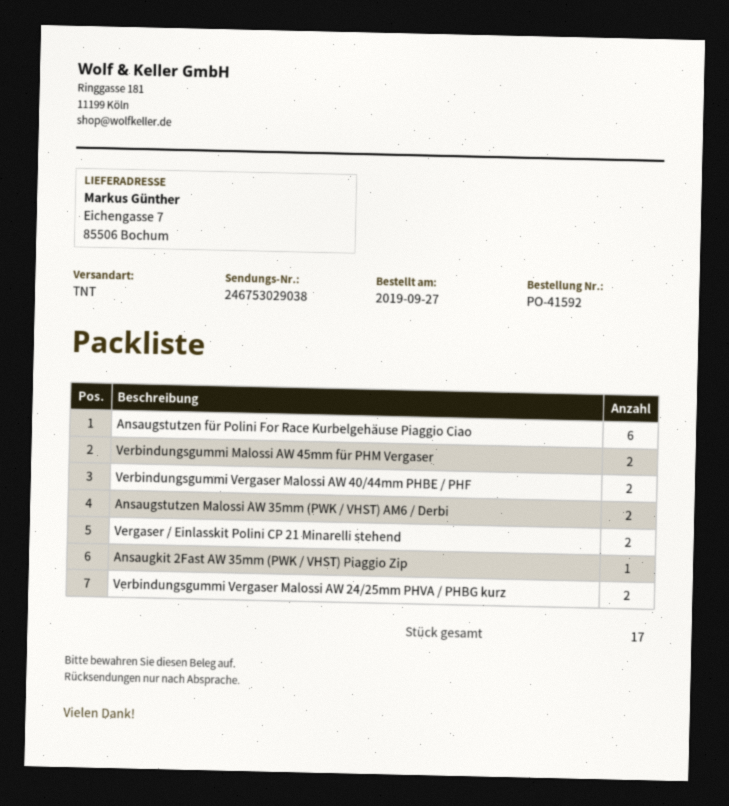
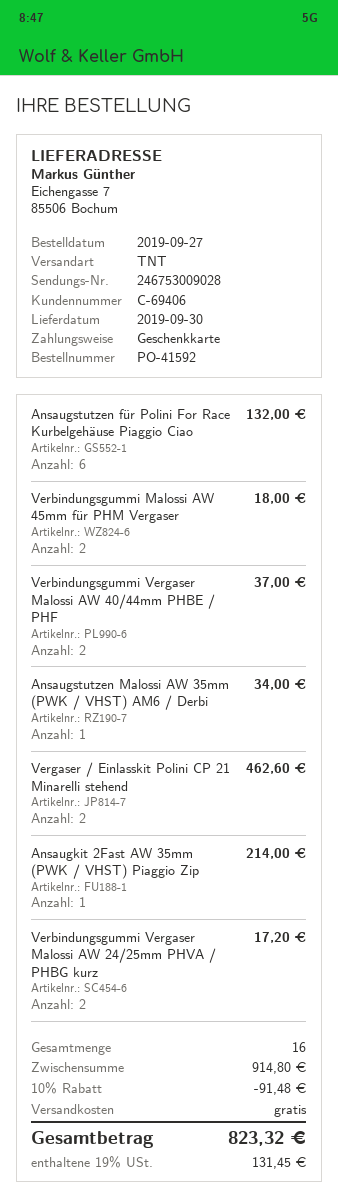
tracking number: 246753029038 -> 246753009028
Ansaugstutzen Malossi AW 35mm (PWK / VHST) AM6 / Derbi: 2 -> 1
total quantity: 17 -> 16

